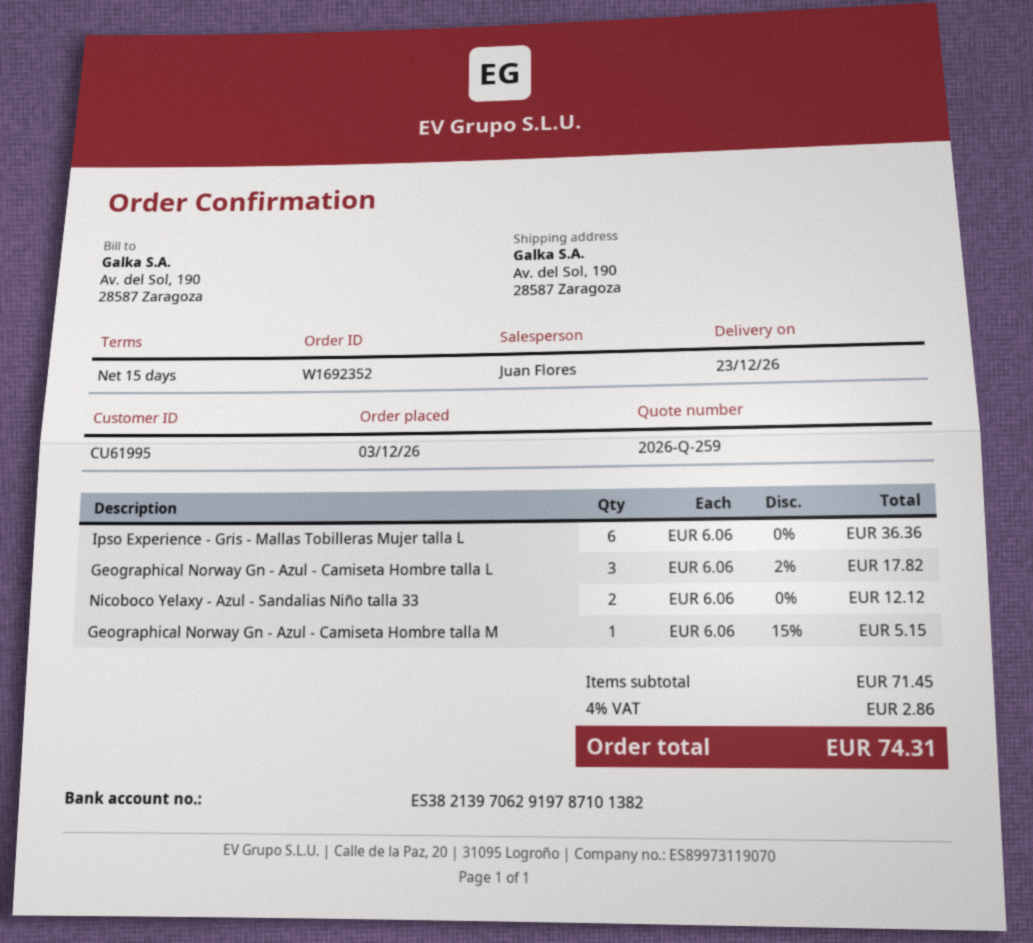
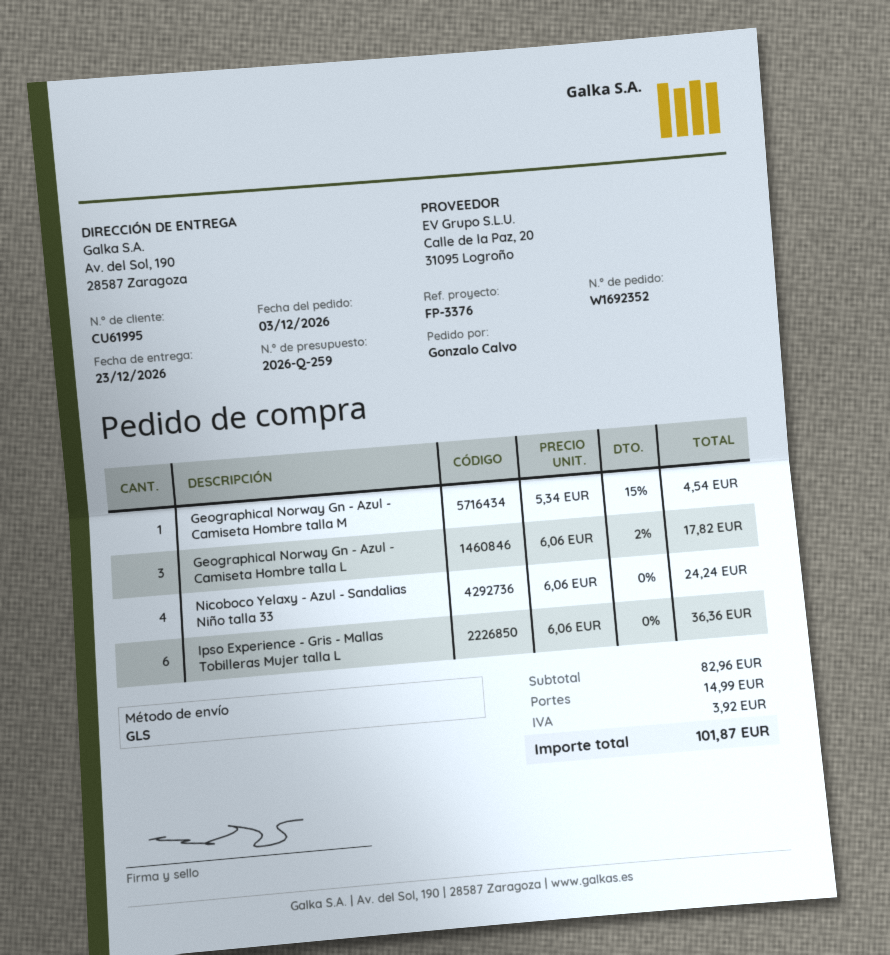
Nicoboco Yelaxy - Azul - Sandalias Niño talla 33: 2 x 6.06 = 12.12 -> 4 x 6.06 = 24.24
Geographical Norway Gn - Azul - Camiseta Hombre talla M: 1 x 6.06 - 15% = 5.15 -> 1 x 5.34 - 15% = 4.54
subtotal: 71.45 -> 82.96
shipping: none -> 14.99
tax: 2.86 -> 3.92
total: 74.31 -> 101.87

